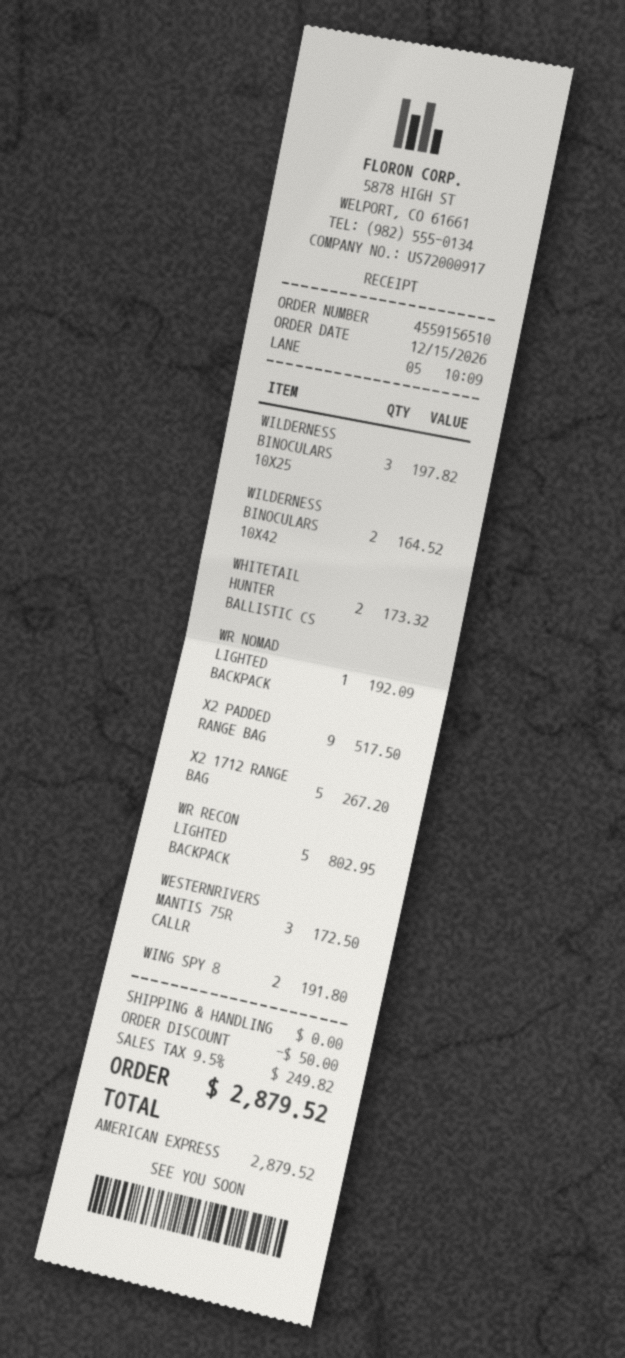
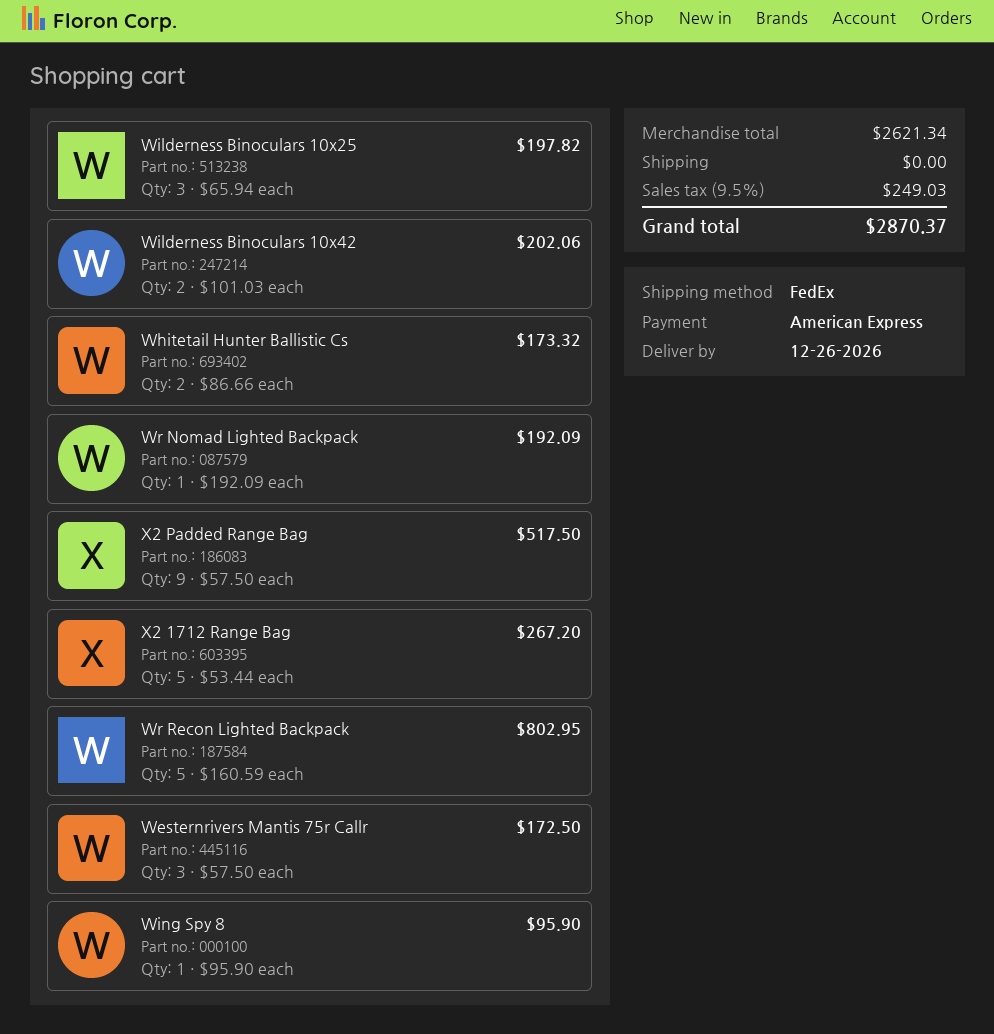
WILDERNESS BINOCULARS 10X42: 2 for 164.52 -> 2 for 202.06
WING SPY 8: 2 for 191.80 -> 1 for 95.90
discount: 50.00 -> none
tax: 9.5% = 249.82 -> 9.5% = 249.03
total: 2879.52 -> 2870.37

